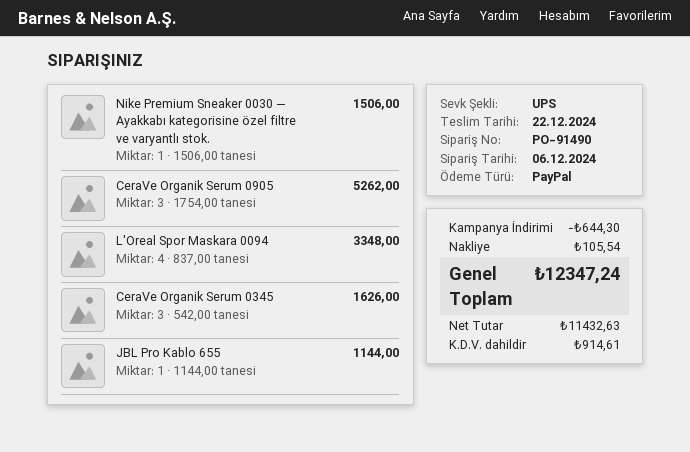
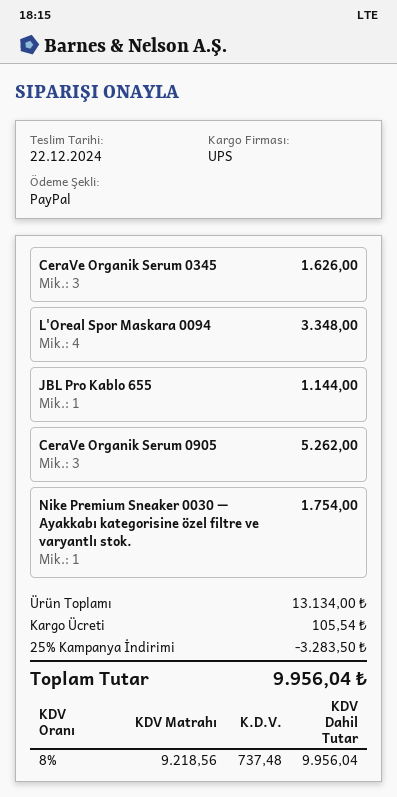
Nike Premium Sneaker 0030 — Ayakkabı kategorisine özel filtre ve varyantlı stok.: 1 for 1506.00 -> 1 for 1754.00
discount: 644.30 -> 3283.50
net: 11432.63 -> 9218.56
tax: 914.61 -> 737.48
total: 12347.24 -> 9956.04

